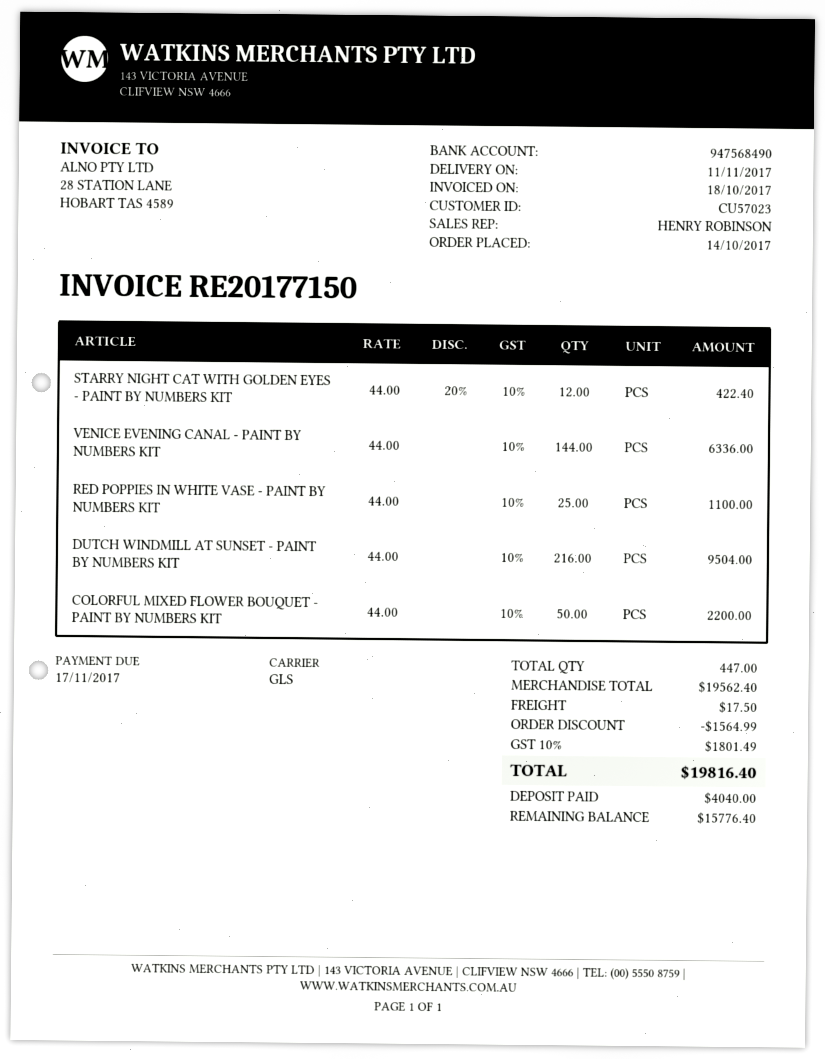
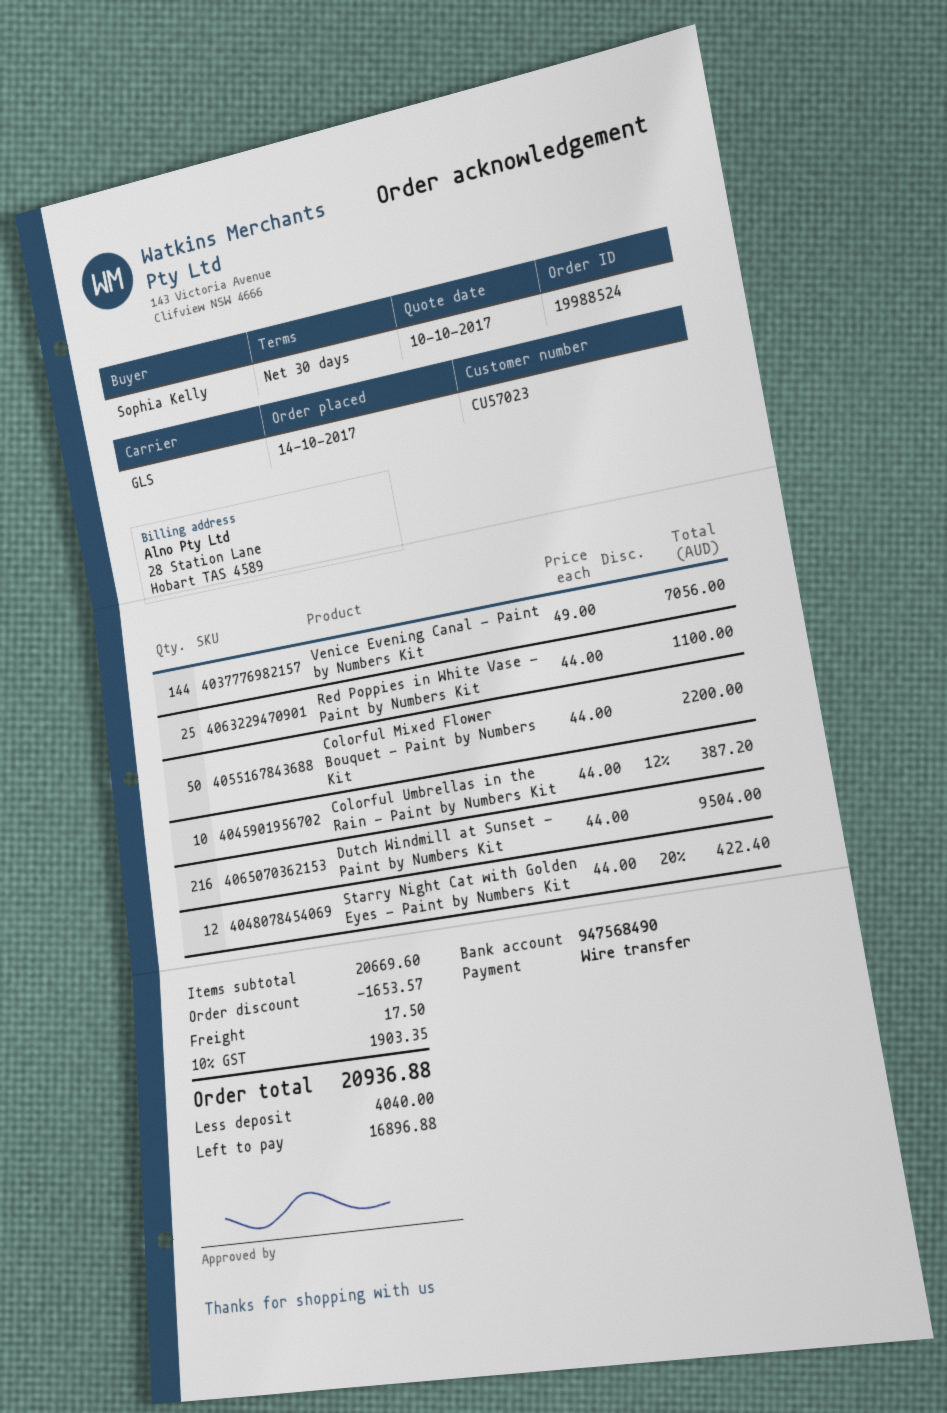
VENICE EVENING CANAL - PAINT BY NUMBERS KIT: 144 x 44.00 = 6336.00 -> 144 x 49.00 = 7056.00
Colorful Umbrellas in the Rain - Paint by Numbers Kit: none -> 10 x 44.00 - 12% = 387.20
subtotal: 19562.40 -> 20669.60
discount: 1564.99 -> 1653.57
tax: 10% = 1801.49 -> 10% = 1903.35
total: 19816.40 -> 20936.88
balance: 15776.40 -> 16896.88

